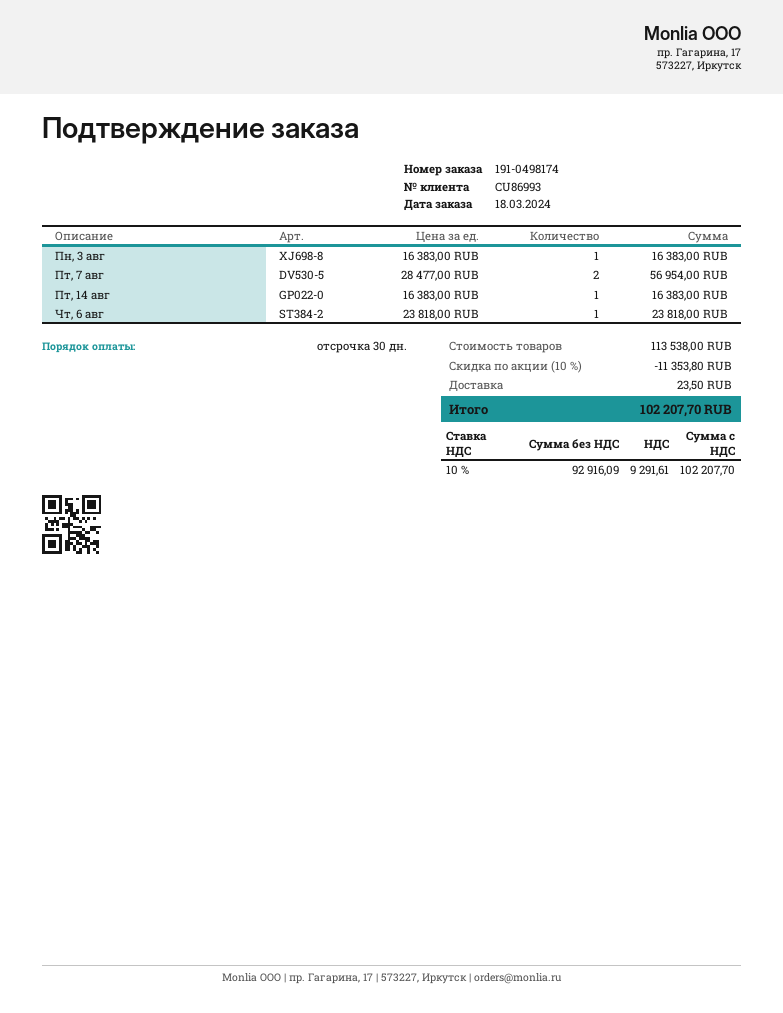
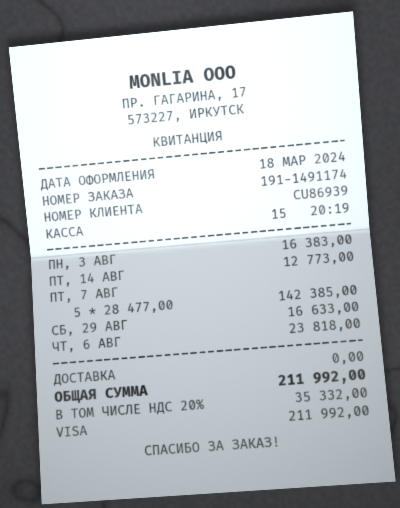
order number: 191-0498174 -> 191-1491174
customer number: CU86993 -> CU86939
Пт, 7 авг: 2 x 28477.00 = 56954.00 -> 5 x 28477.00 = 142385.00
Пт, 14 авг: 1 x 16383.00 = 16383.00 -> 1 x 12773.00 = 12773.00
СБ, 29 АВГ: none -> 1 x 16633.00 = 16633.00
discount: 10% = 11353.80 -> none
shipping: 23.50 -> 0.00
tax: 10% = 9291.61 -> 20% = 35332.00
total: 102207.70 -> 211992.00

